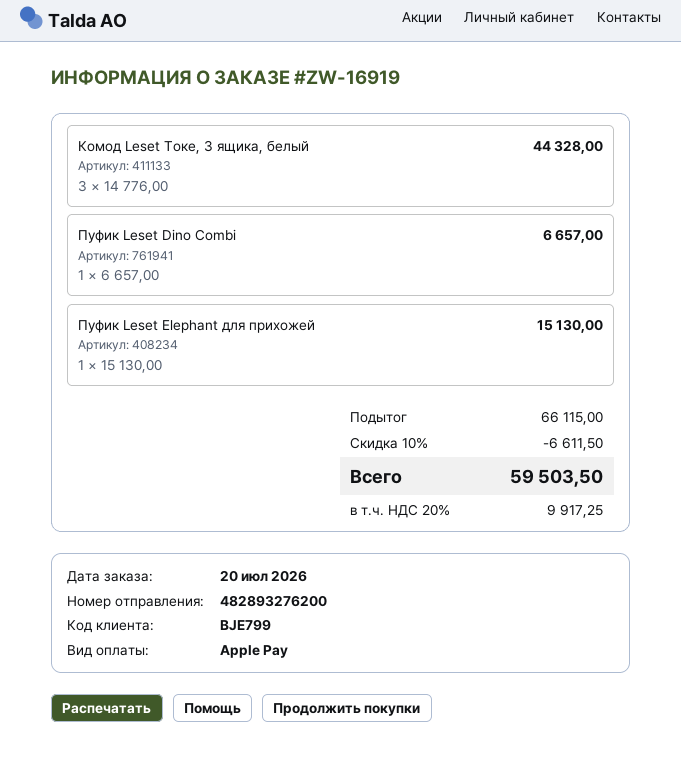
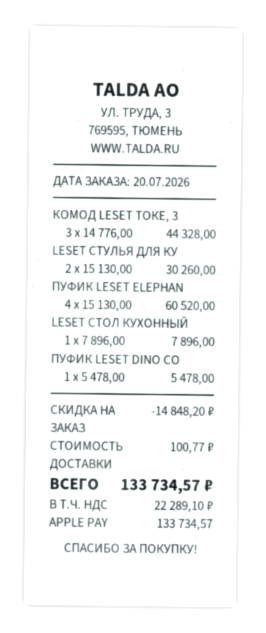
Пуфик Leset Dino Combi: 1 x 6657.00 = 6657.00 -> 1 x 5478.00 = 5478.00
Пуфик Leset Elephant для прихожей: 1 x 15130.00 = 15130.00 -> 4 x 15130.00 = 60520.00
LESET СТУЛЬЯ ДЛЯ КУ: none -> 2 x 15130.00 = 30260.00
LESET СТОЛ КУХОННЫЙ: none -> 1 x 7896.00 = 7896.00
discount: 6611.50 -> 14848.20
shipping: none -> 100.77
tax: 9917.25 -> 22289.10
total: 59503.50 -> 133734.57

